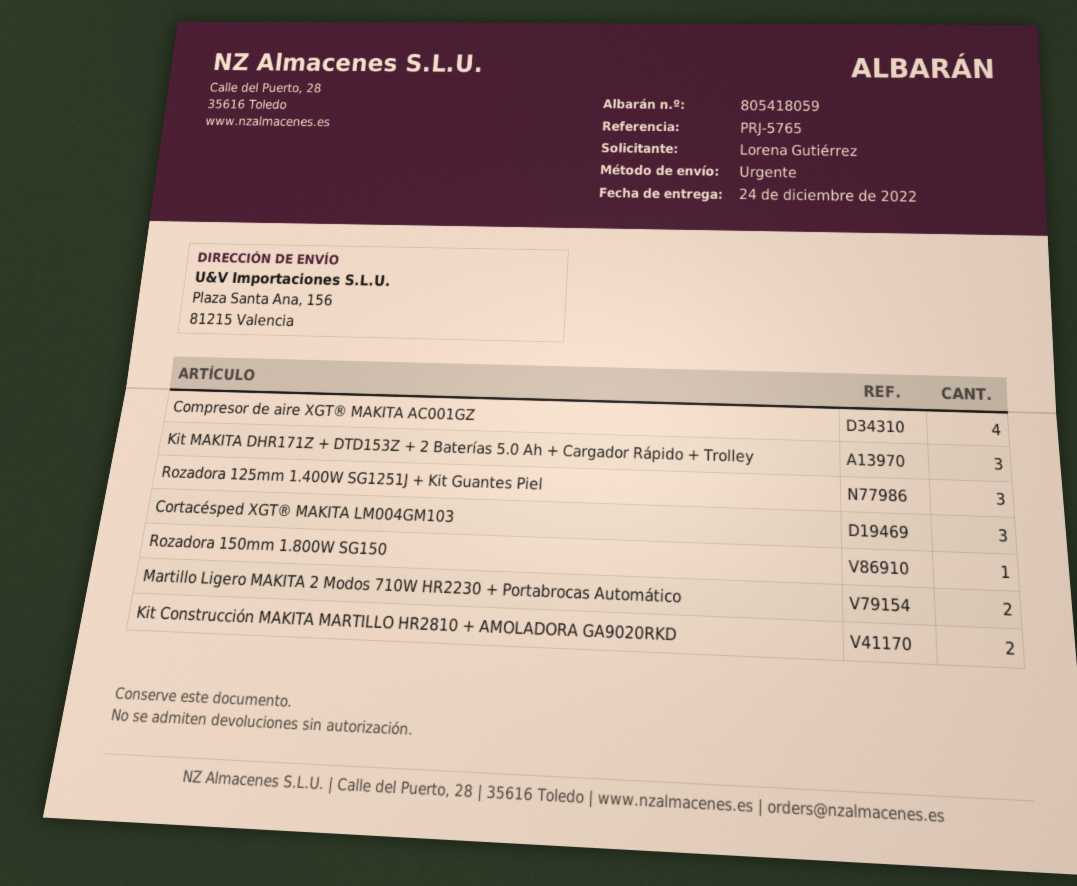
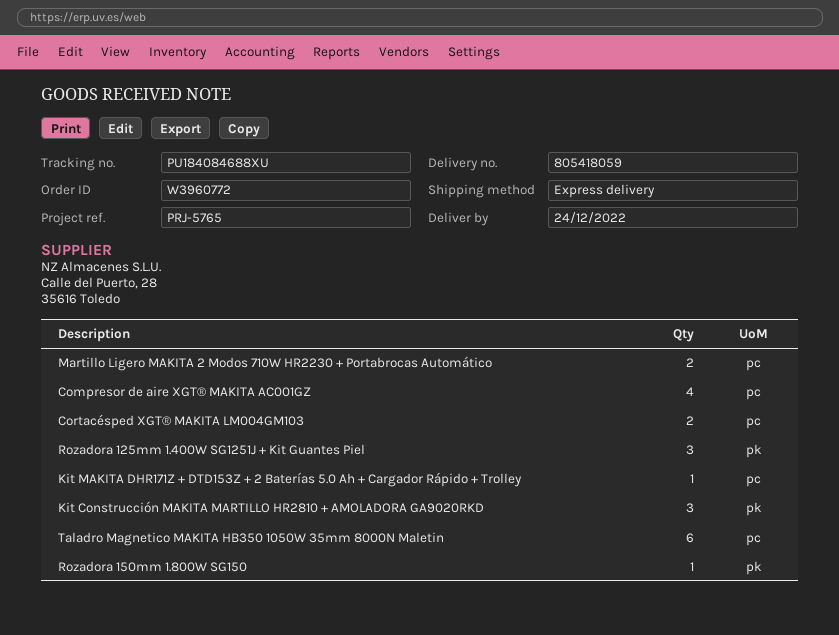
Kit MAKITA DHR171Z + DTD153Z + 2 Baterías 5.0 Ah + Cargador Rápido + Trolley: 3 -> 1
Cortacésped XGT® MAKITA LM004GM103: 3 -> 2
Kit Construcción MAKITA MARTILLO HR2810 + AMOLADORA GA9020RKD: 2 -> 3
Taladro Magnetico MAKITA HB350 1050W 35mm 8000N Maletin: none -> 6

